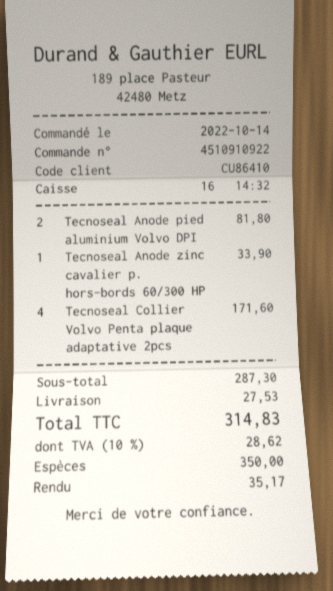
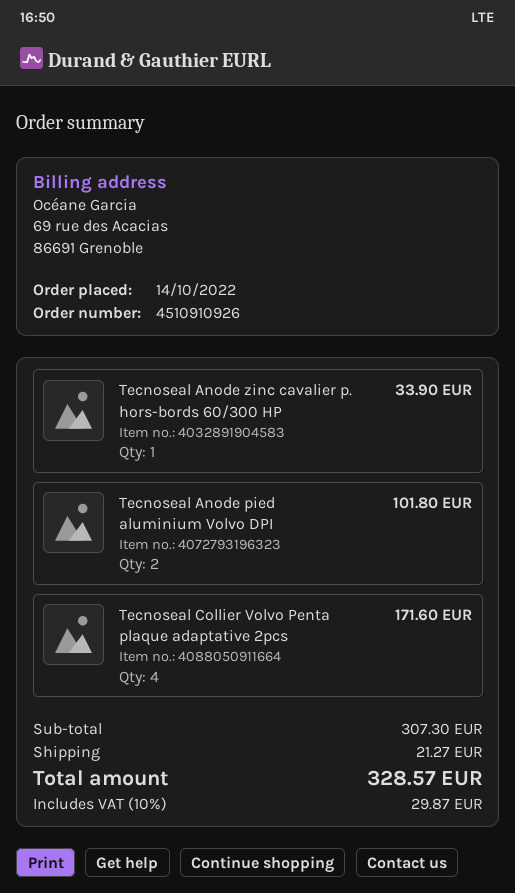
order number: 4510910922 -> 4510910926
Tecnoseal Anode pied aluminium Volvo DPI: 2 for 81.80 -> 2 for 101.80
subtotal: 287.30 -> 307.30
shipping: 27.53 -> 21.27
tax: 10% = 28.62 -> 10% = 29.87
total: 314.83 -> 328.57

